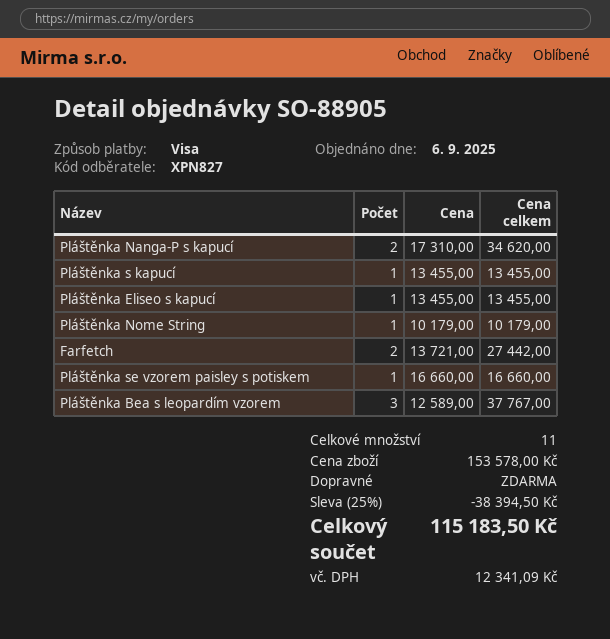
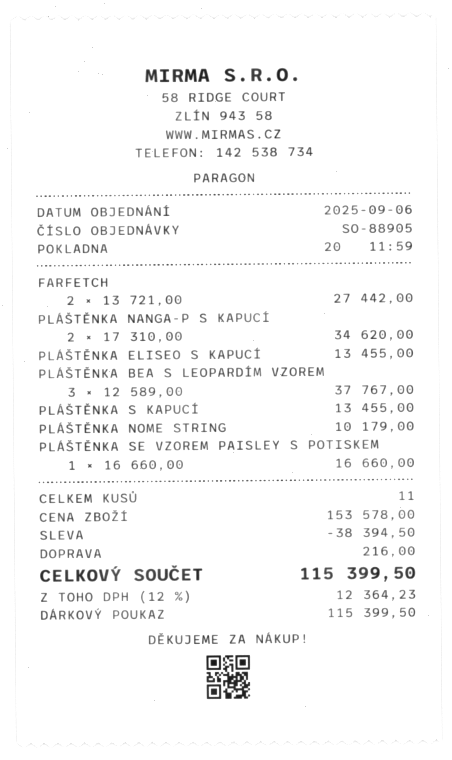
payment method: Visa -> gift card
shipping: 0.00 -> 216.00
tax: 12341.09 -> 12364.23
total: 115183.50 -> 115399.50

